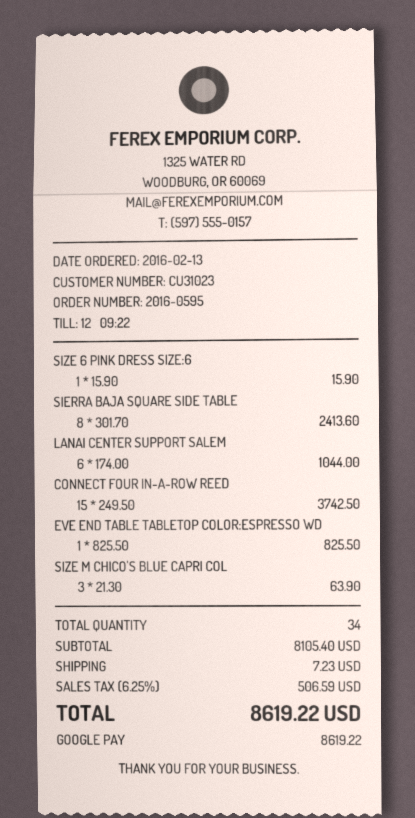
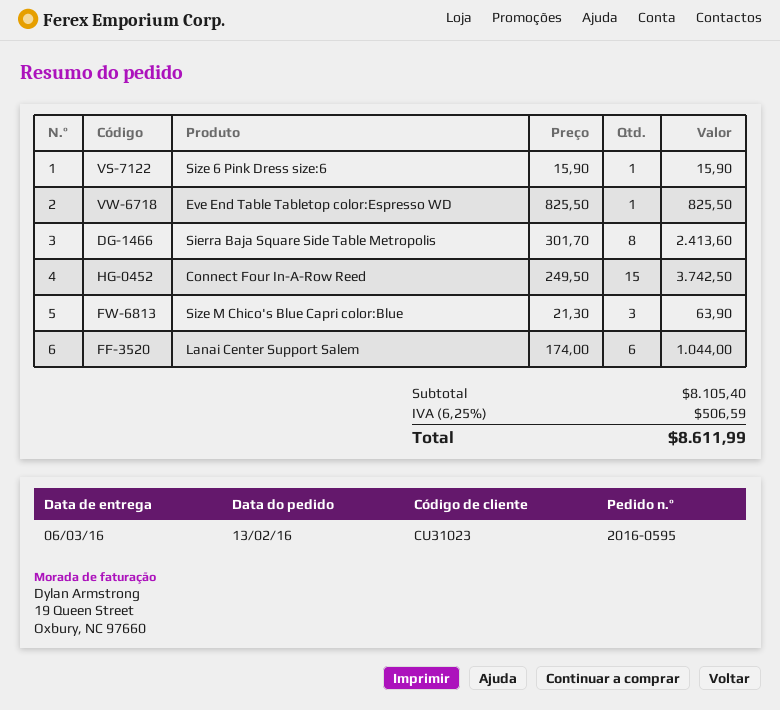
shipping: 7.23 -> none
total: 8619.22 -> 8611.99

